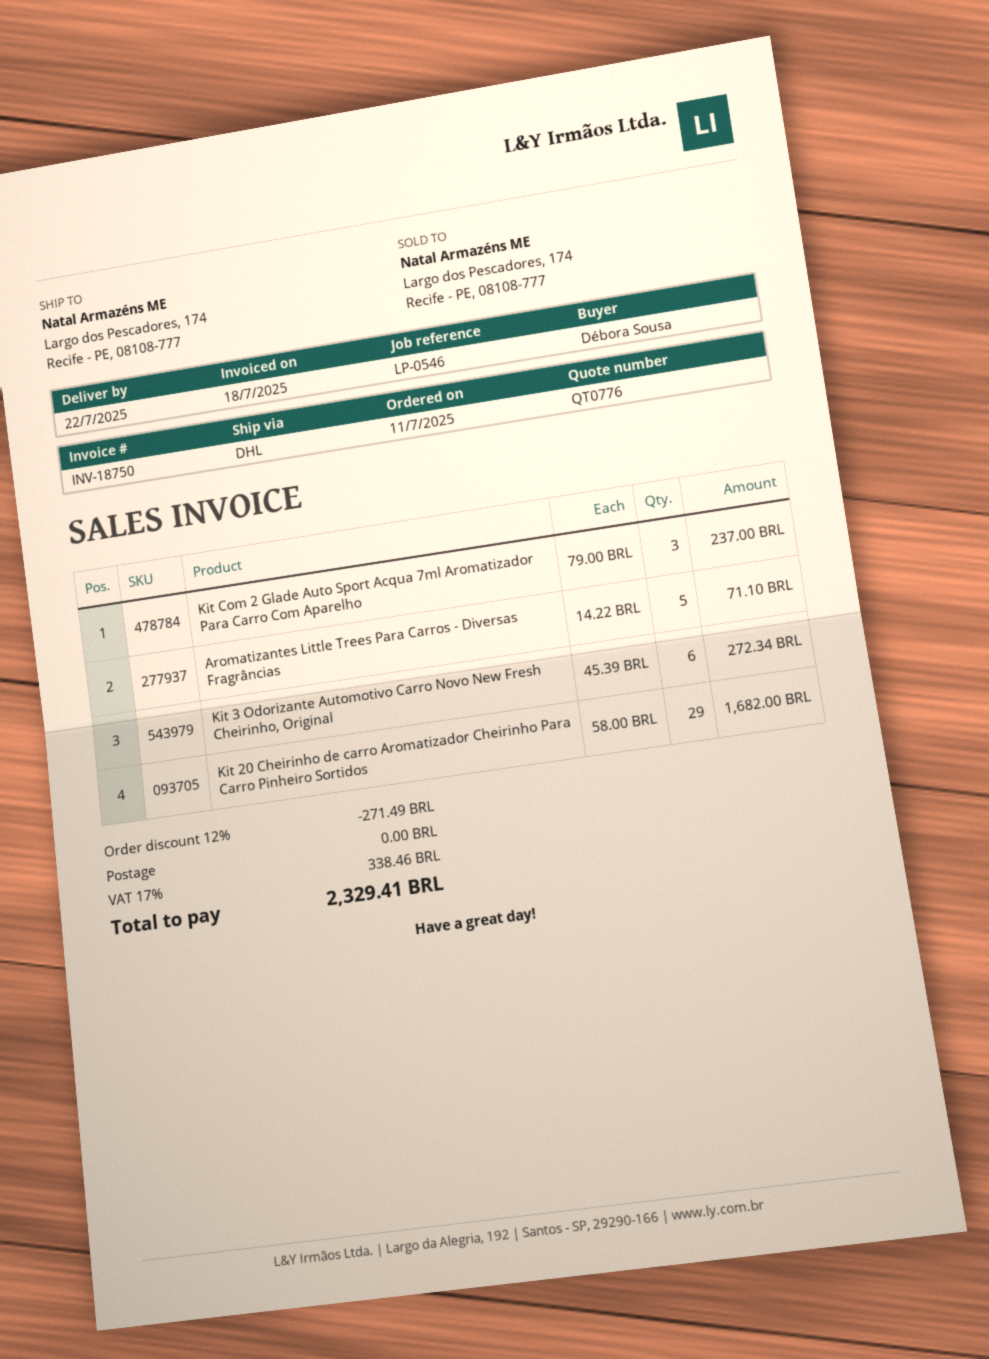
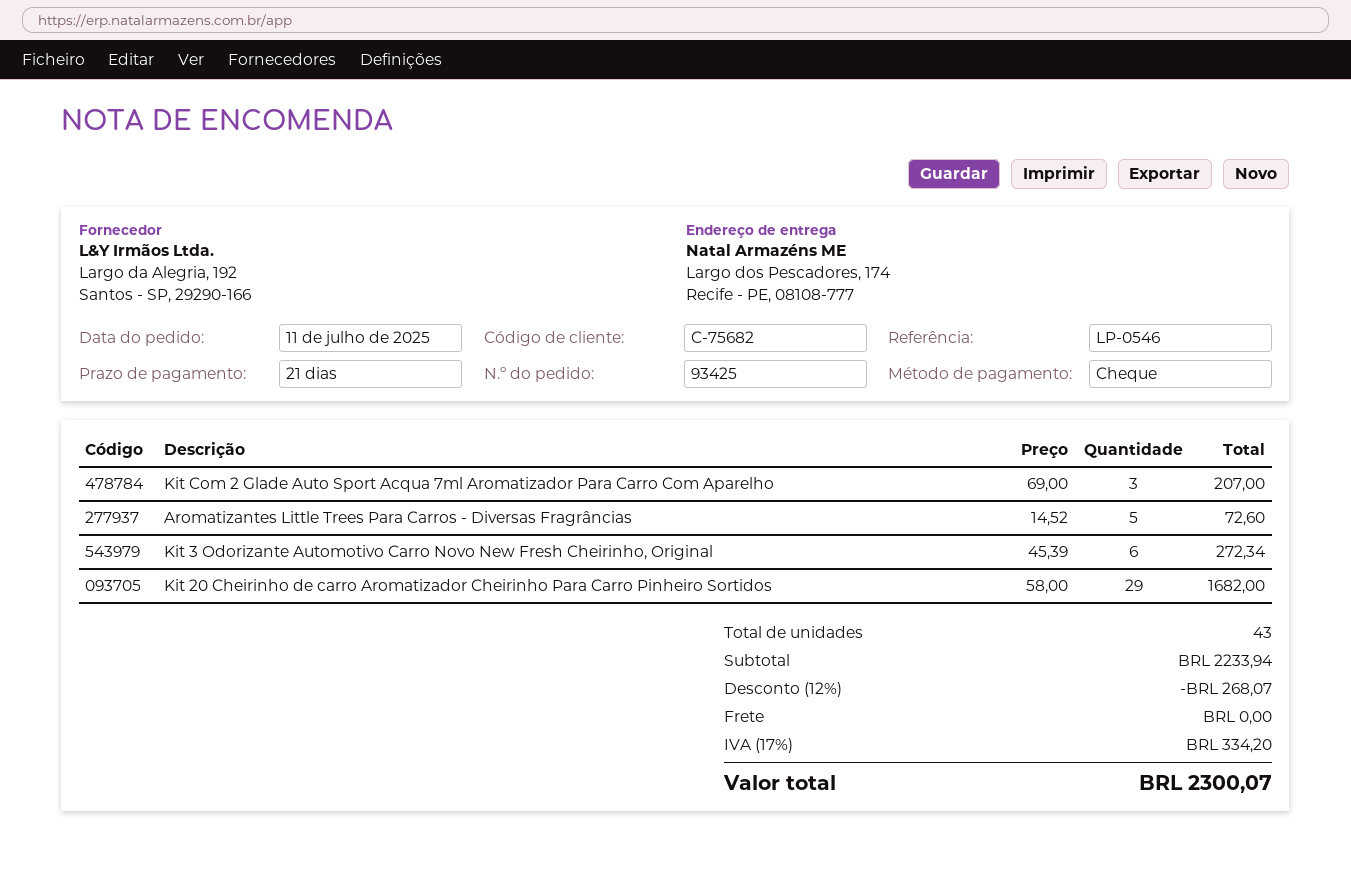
Kit Com 2 Glade Auto Sport Acqua 7ml Aromatizador Para Carro Com Aparelho: 3 x 79.00 = 237.00 -> 3 x 69.00 = 207.00
Aromatizantes Little Trees Para Carros - Diversas Fragrâncias: 5 x 14.22 = 71.10 -> 5 x 14.52 = 72.60
discount: 12% = 271.49 -> 12% = 268.07
tax: 17% = 338.46 -> 17% = 334.20
total: 2329.41 -> 2300.07

